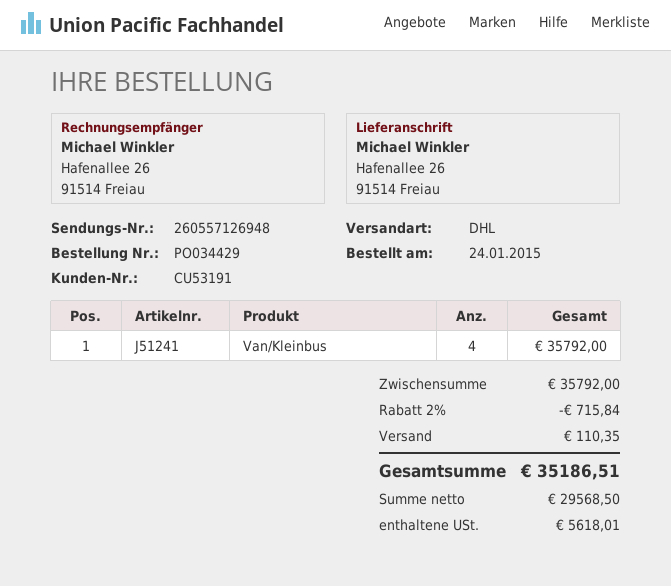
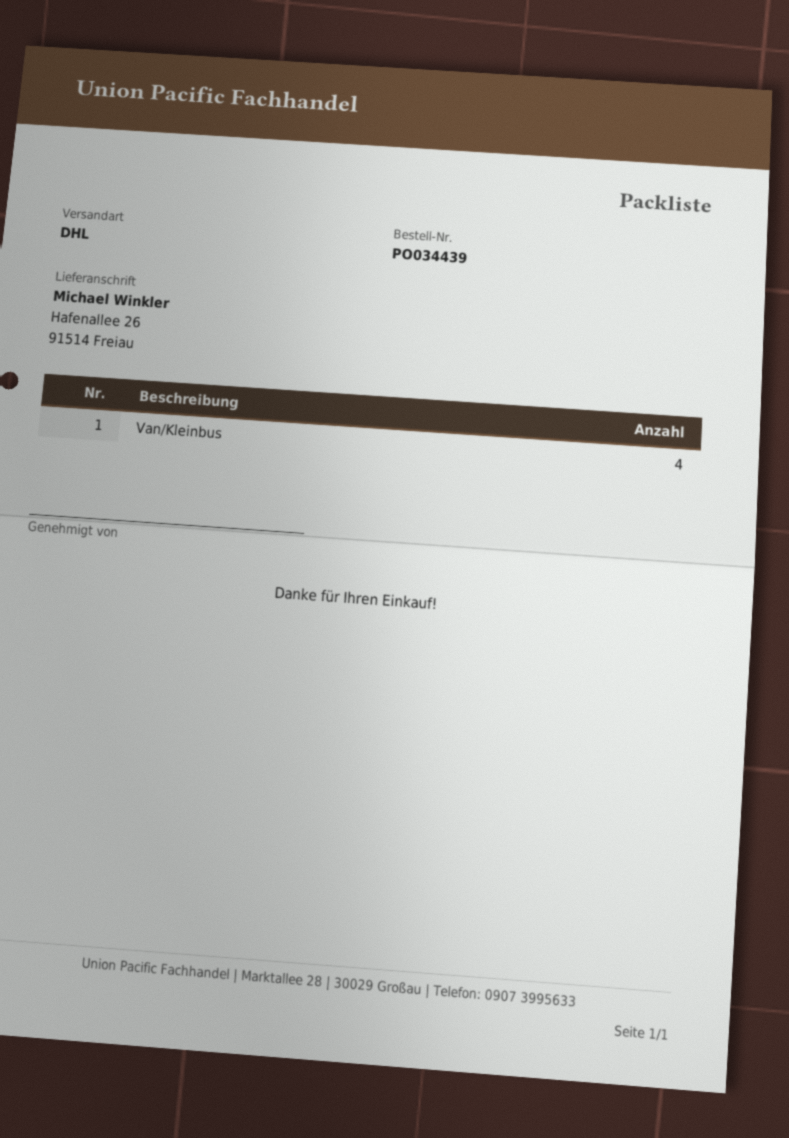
order number: PO034429 -> PO034439

